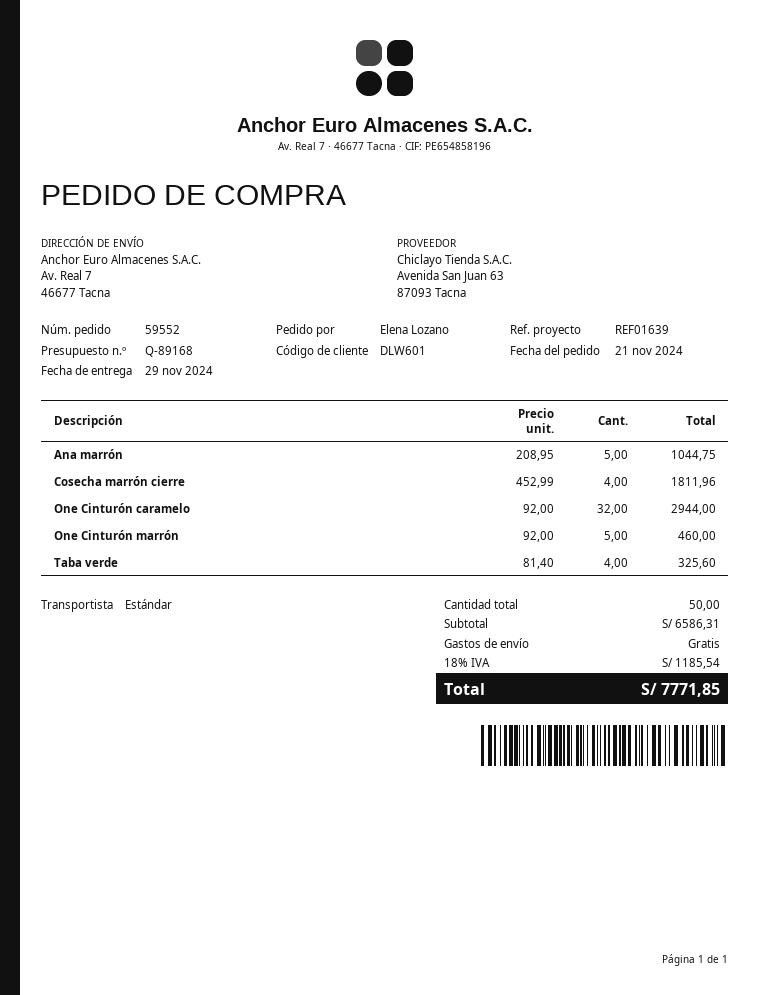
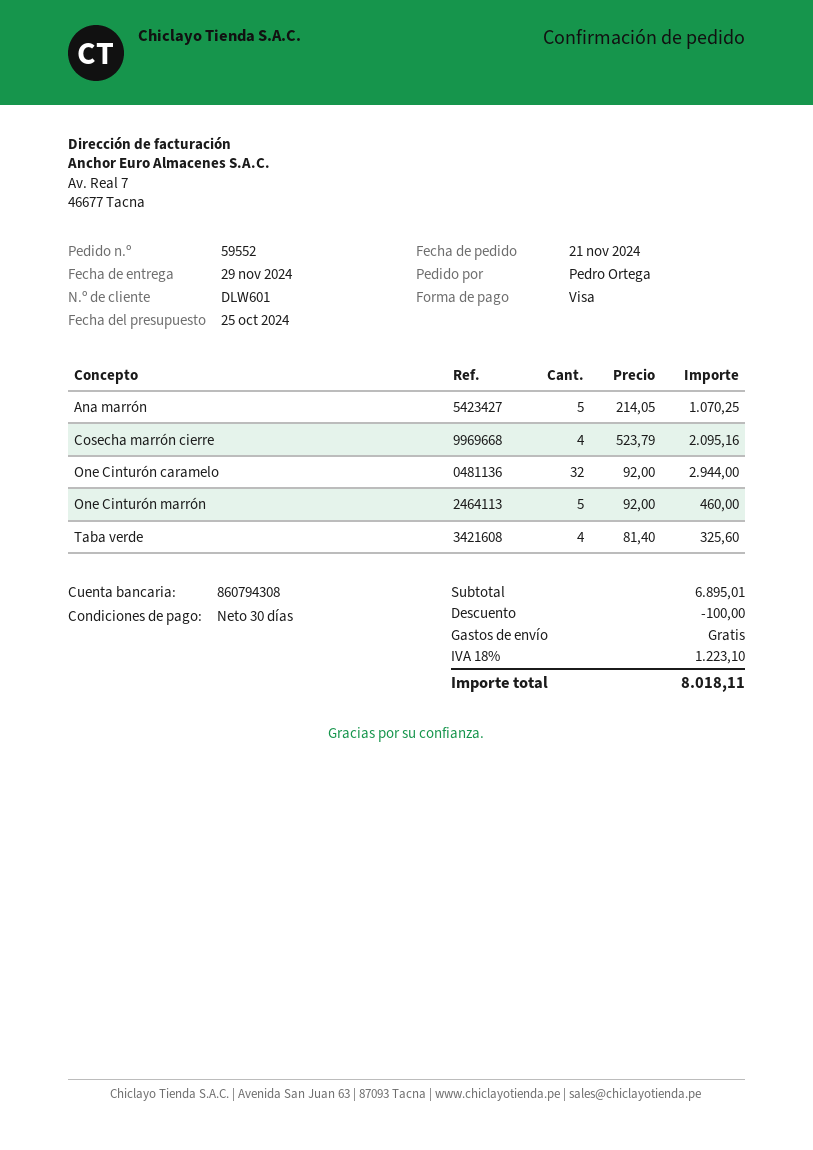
ordered by: Elena Lozano -> Pedro Ortega
Ana marrón: 5 x 208.95 = 1044.75 -> 5 x 214.05 = 1070.25
Cosecha marrón cierre: 4 x 452.99 = 1811.96 -> 4 x 523.79 = 2095.16
subtotal: 6586.31 -> 6895.01
discount: none -> 100.00
tax: 18% = 1185.54 -> 18% = 1223.10
total: 7771.85 -> 8018.11

